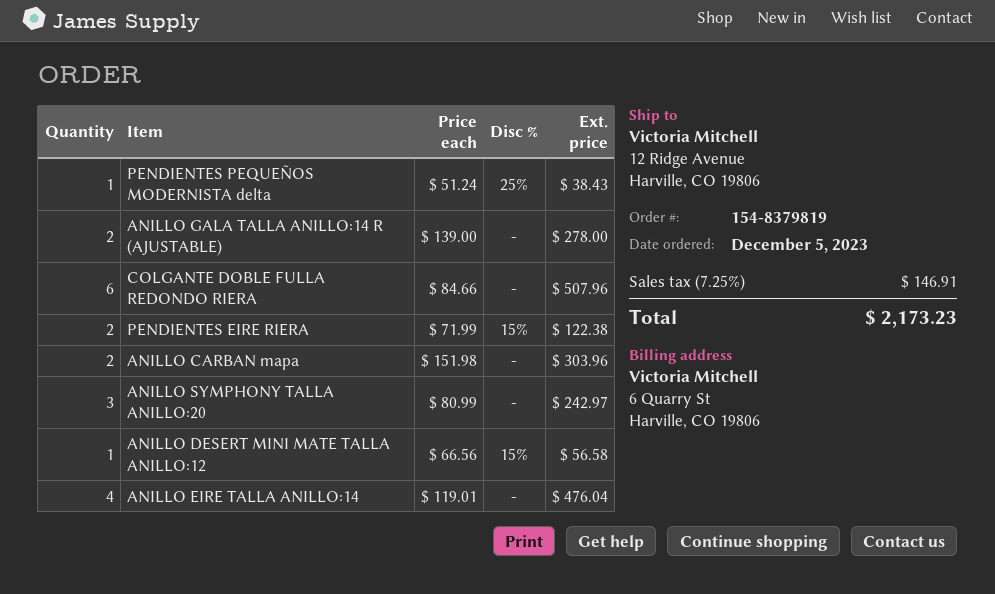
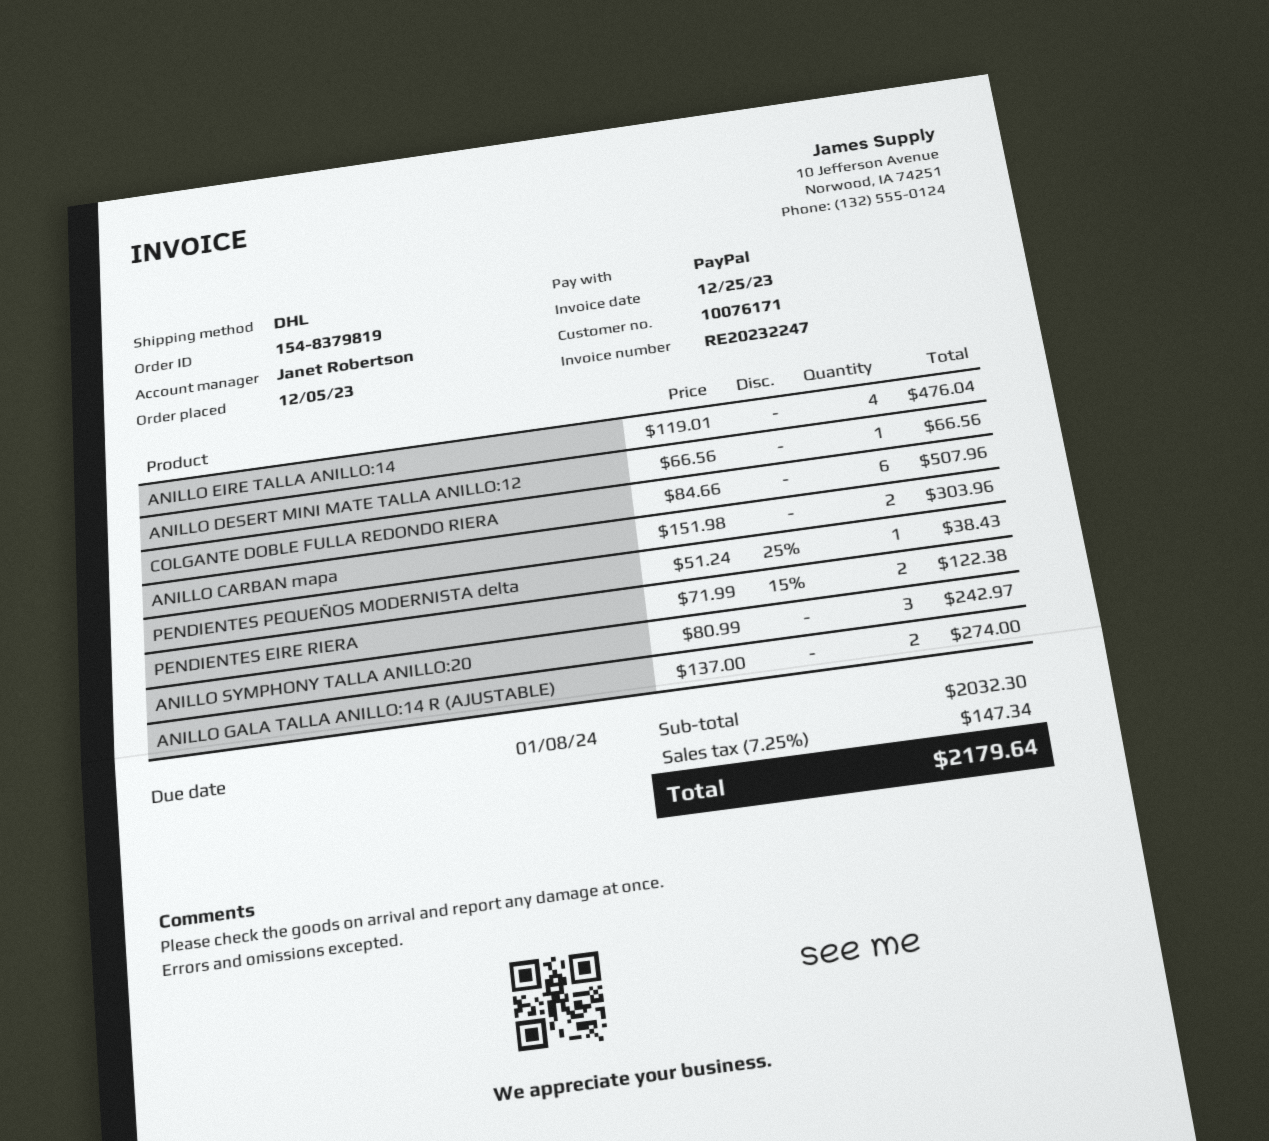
ANILLO GALA TALLA ANILLO:14 R (AJUSTABLE): 2 x 139.00 = 278.00 -> 2 x 137.00 = 274.00
ANILLO DESERT MINI MATE TALLA ANILLO:12: 1 x 66.56 - 15% = 56.58 -> 1 x 66.56 = 66.56
tax: 7.25% = 146.91 -> 7.25% = 147.34
total: 2173.23 -> 2179.64

